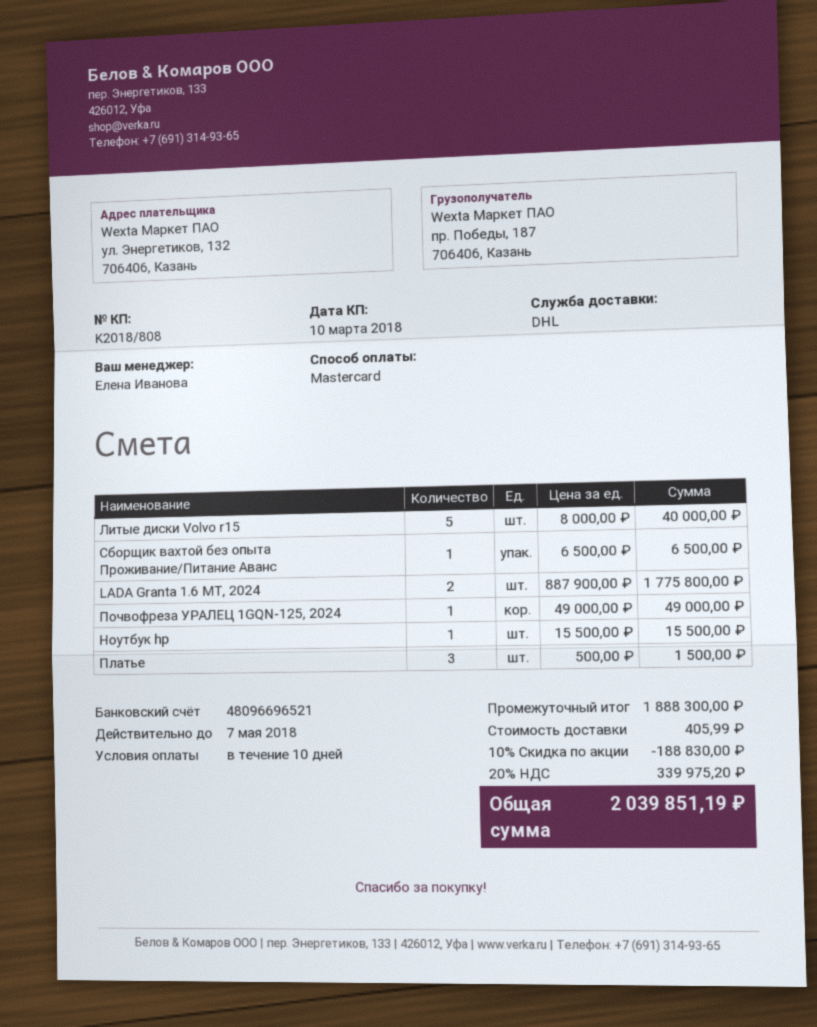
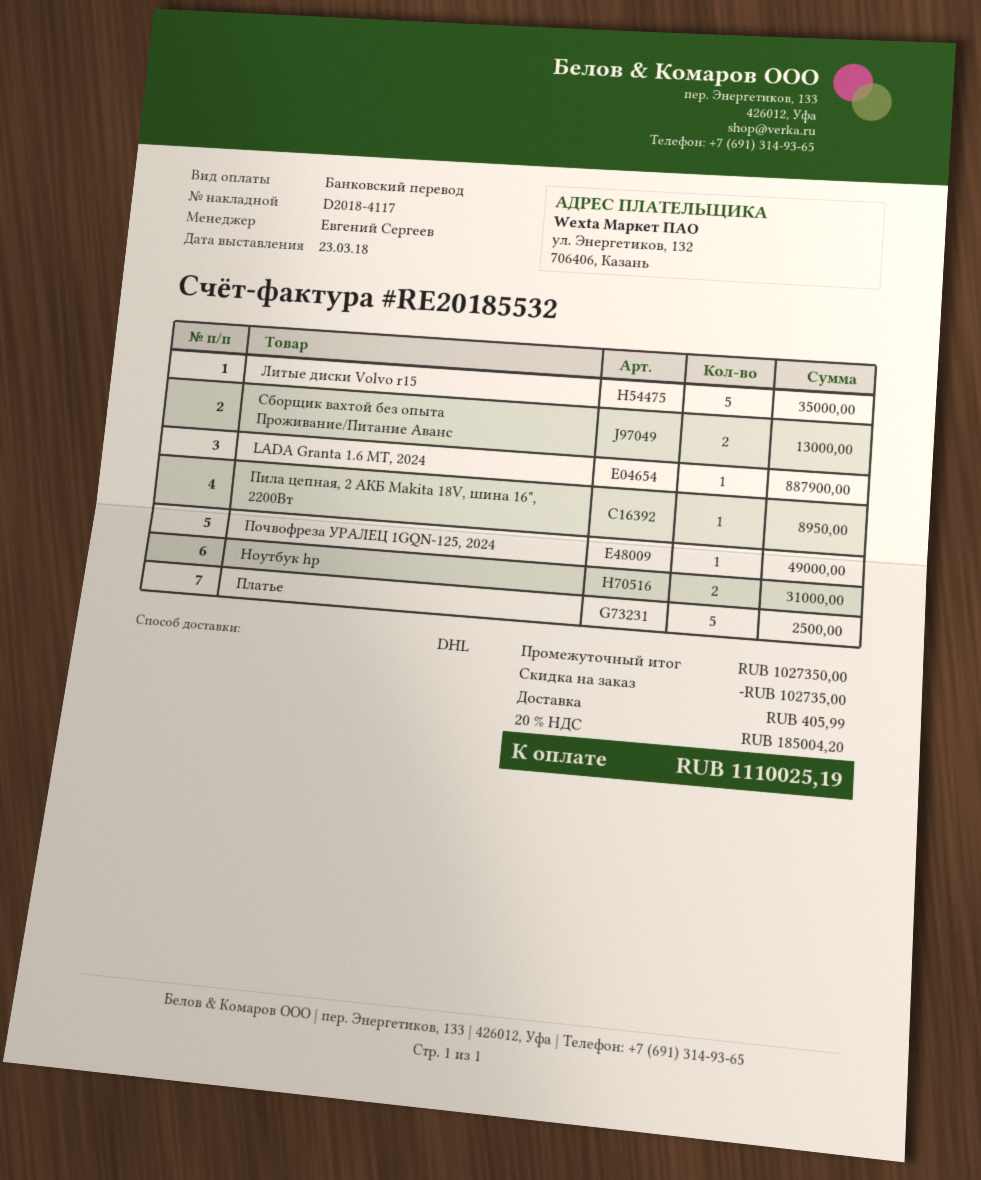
sales rep: Елена Иванова -> Евгений Сергеев
payment method: Mastercard -> bank transfer
Литые диски Volvo r15: 5 for 40000.00 -> 5 for 35000.00
Сборщик вахтой без опыта Проживание/Питание Аванс: 1 for 6500.00 -> 2 for 13000.00
LADA Granta 1.6 МТ, 2024: 2 for 1775800.00 -> 1 for 887900.00
Ноутбук hp: 1 for 15500.00 -> 2 for 31000.00
Платье: 3 for 1500.00 -> 5 for 2500.00
Пила цепная, 2 АКБ Makita 18V, шина 16", 2200Вт: none -> 1 for 8950.00
subtotal: 1888300.00 -> 1027350.00
discount: 188830.00 -> 102735.00
tax: 20% = 339975.20 -> 20% = 185004.20
total: 2039851.19 -> 1110025.19

